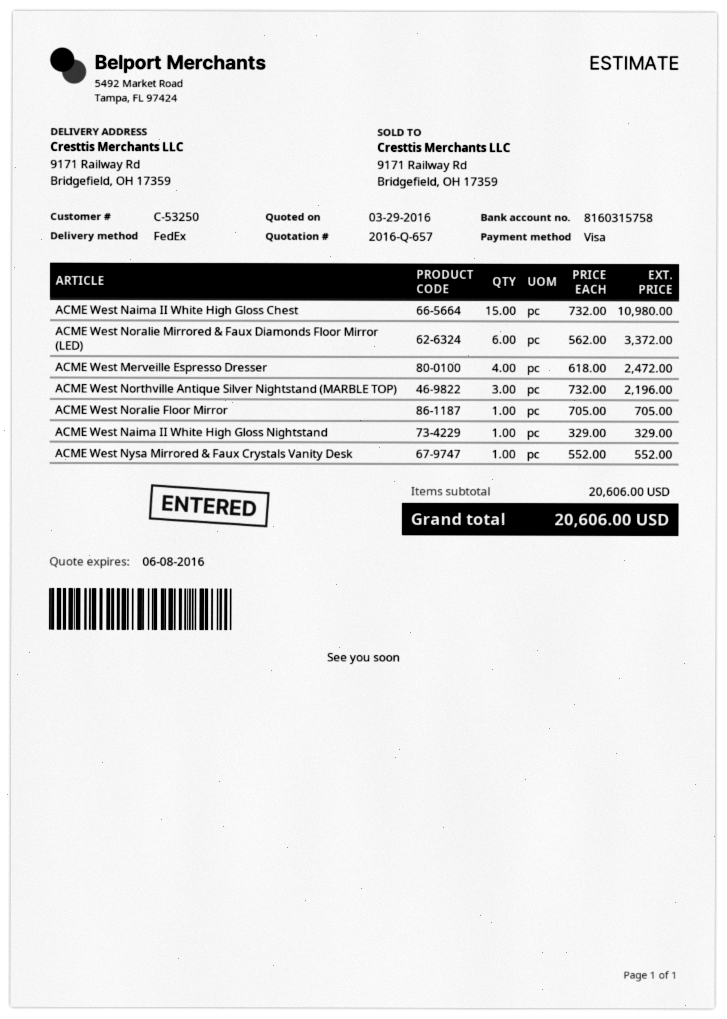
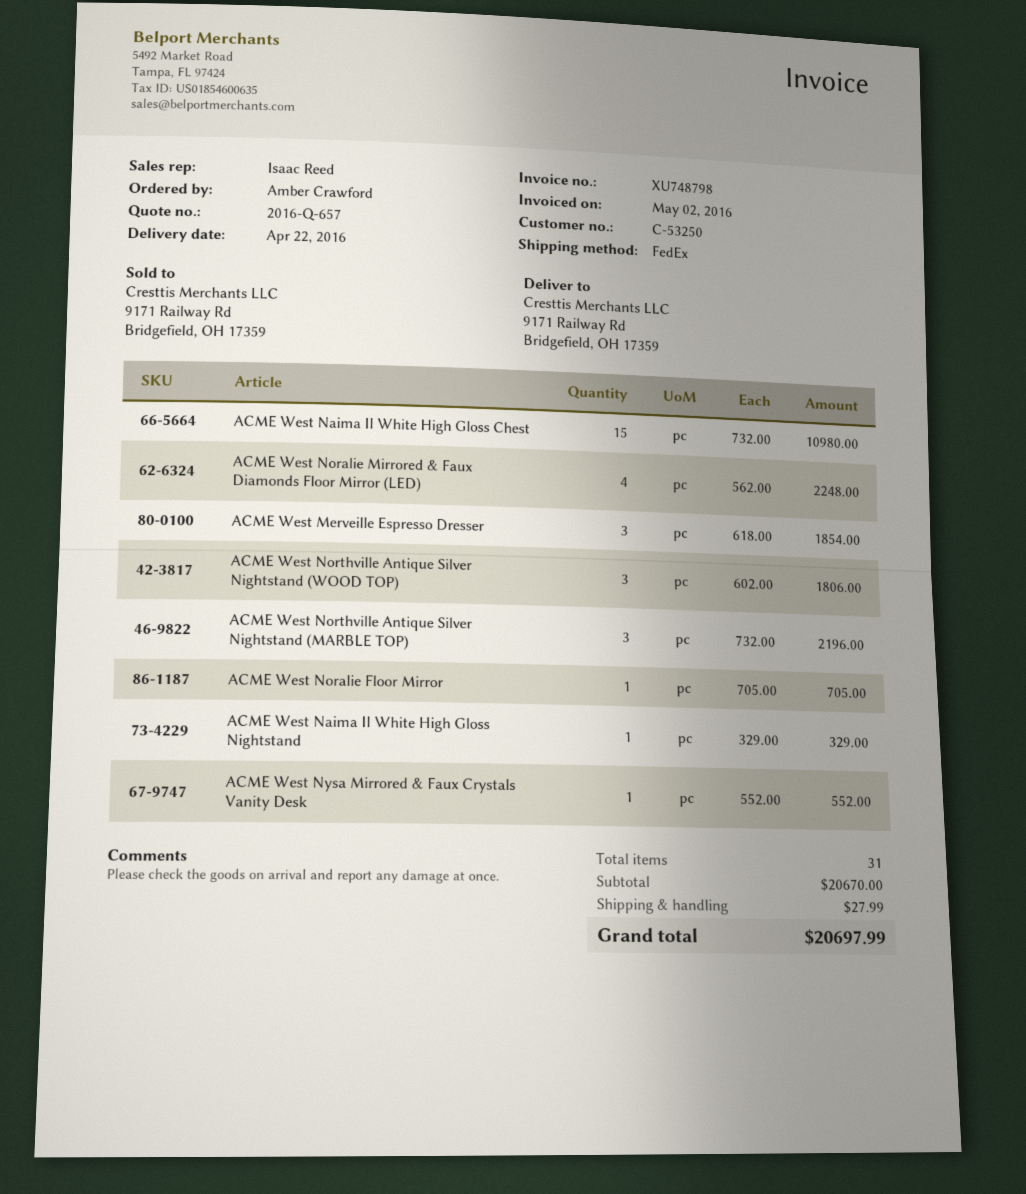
ACME West Noralie Mirrored & Faux Diamonds Floor Mirror (LED): 6 x 562.00 = 3372.00 -> 4 x 562.00 = 2248.00
ACME West Merveille Espresso Dresser: 4 x 618.00 = 2472.00 -> 3 x 618.00 = 1854.00
ACME West Northville Antique Silver Nightstand (WOOD TOP): none -> 3 x 602.00 = 1806.00
subtotal: 20606.00 -> 20670.00
shipping: none -> 27.99
total: 20606.00 -> 20697.99

